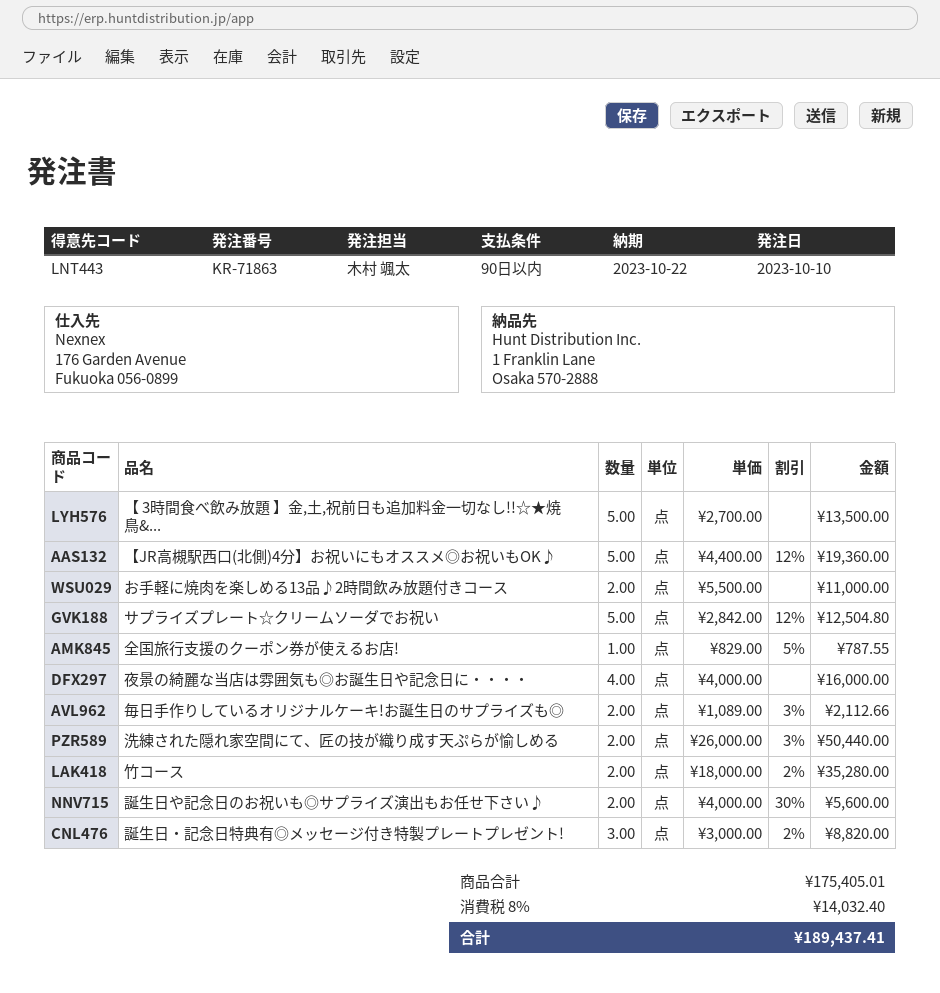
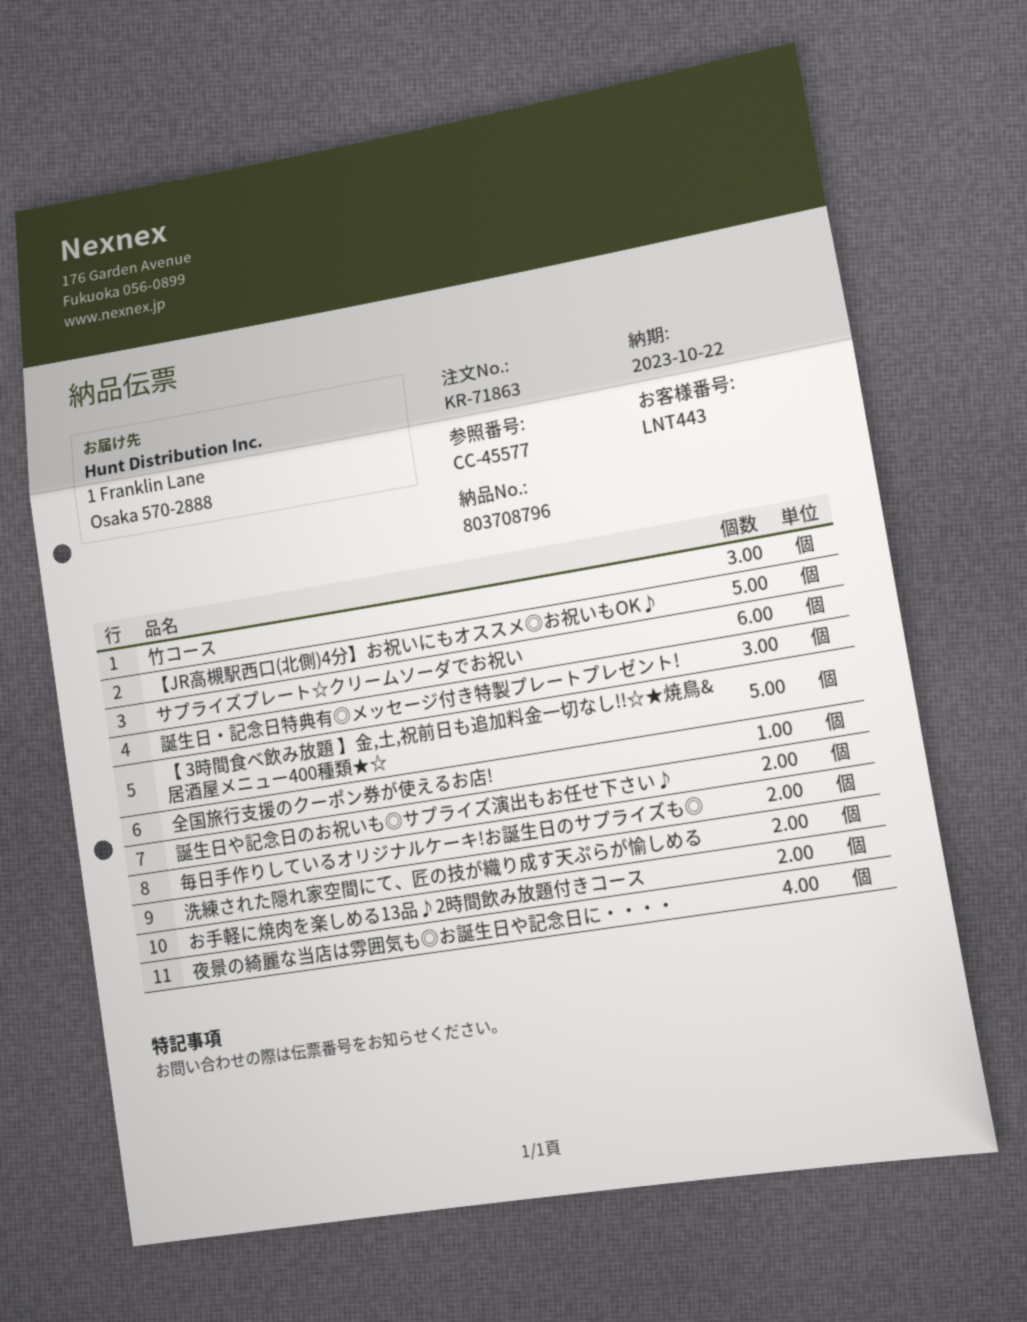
サプライズプレート☆クリームソーダでお祝い: 5 -> 6
竹コース: 2 -> 3

